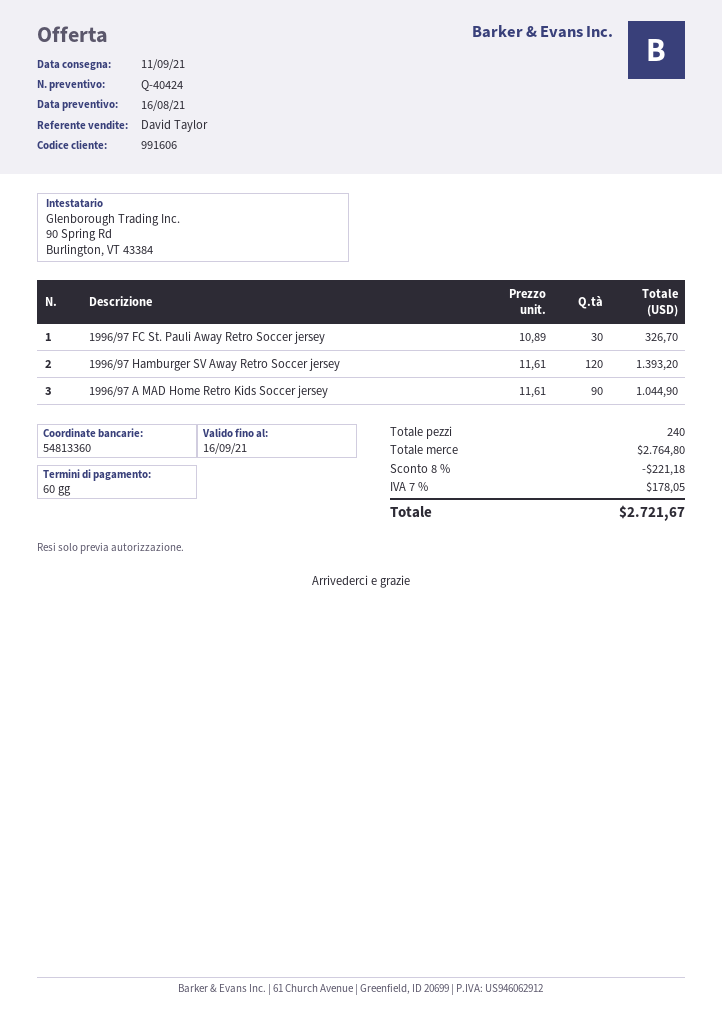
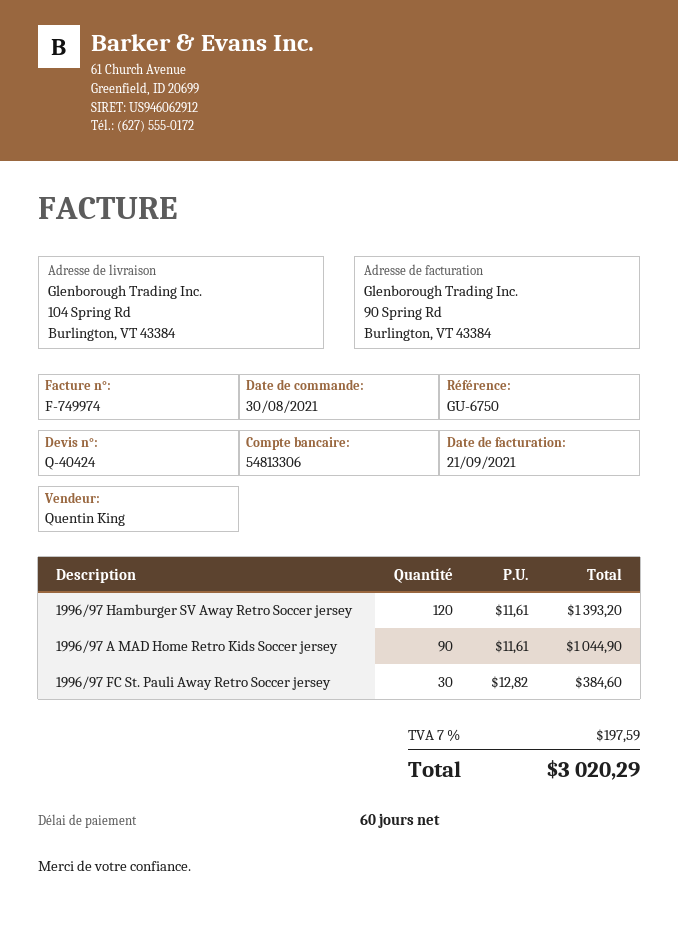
sales rep: David Taylor -> Quentin King
bank account: 54813360 -> 54813306
1996/97 FC St. Pauli Away Retro Soccer jersey: 30 x 10.89 = 326.70 -> 30 x 12.82 = 384.60
discount: 8% = 221.18 -> none
tax: 7% = 178.05 -> 7% = 197.59
total: 2721.67 -> 3020.29

